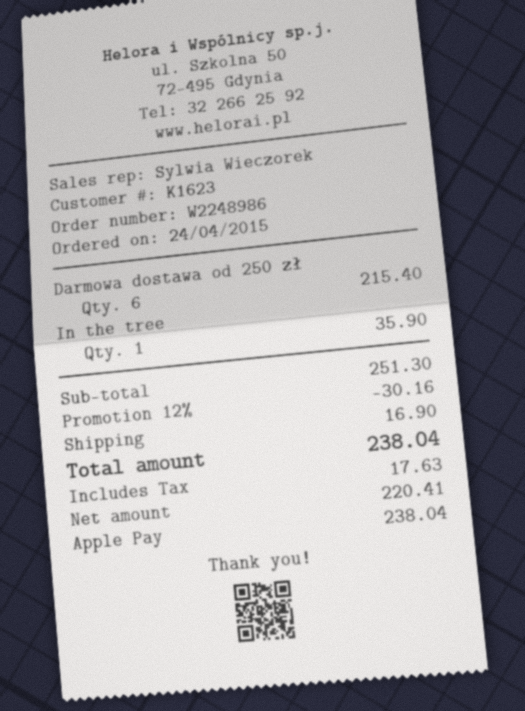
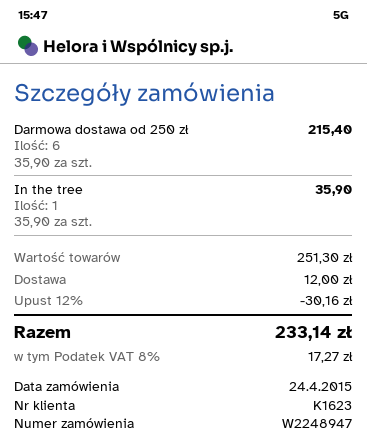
order number: W2248986 -> W2248947
shipping: 16.90 -> 12.00
tax: 17.63 -> 17.27
total: 238.04 -> 233.14

